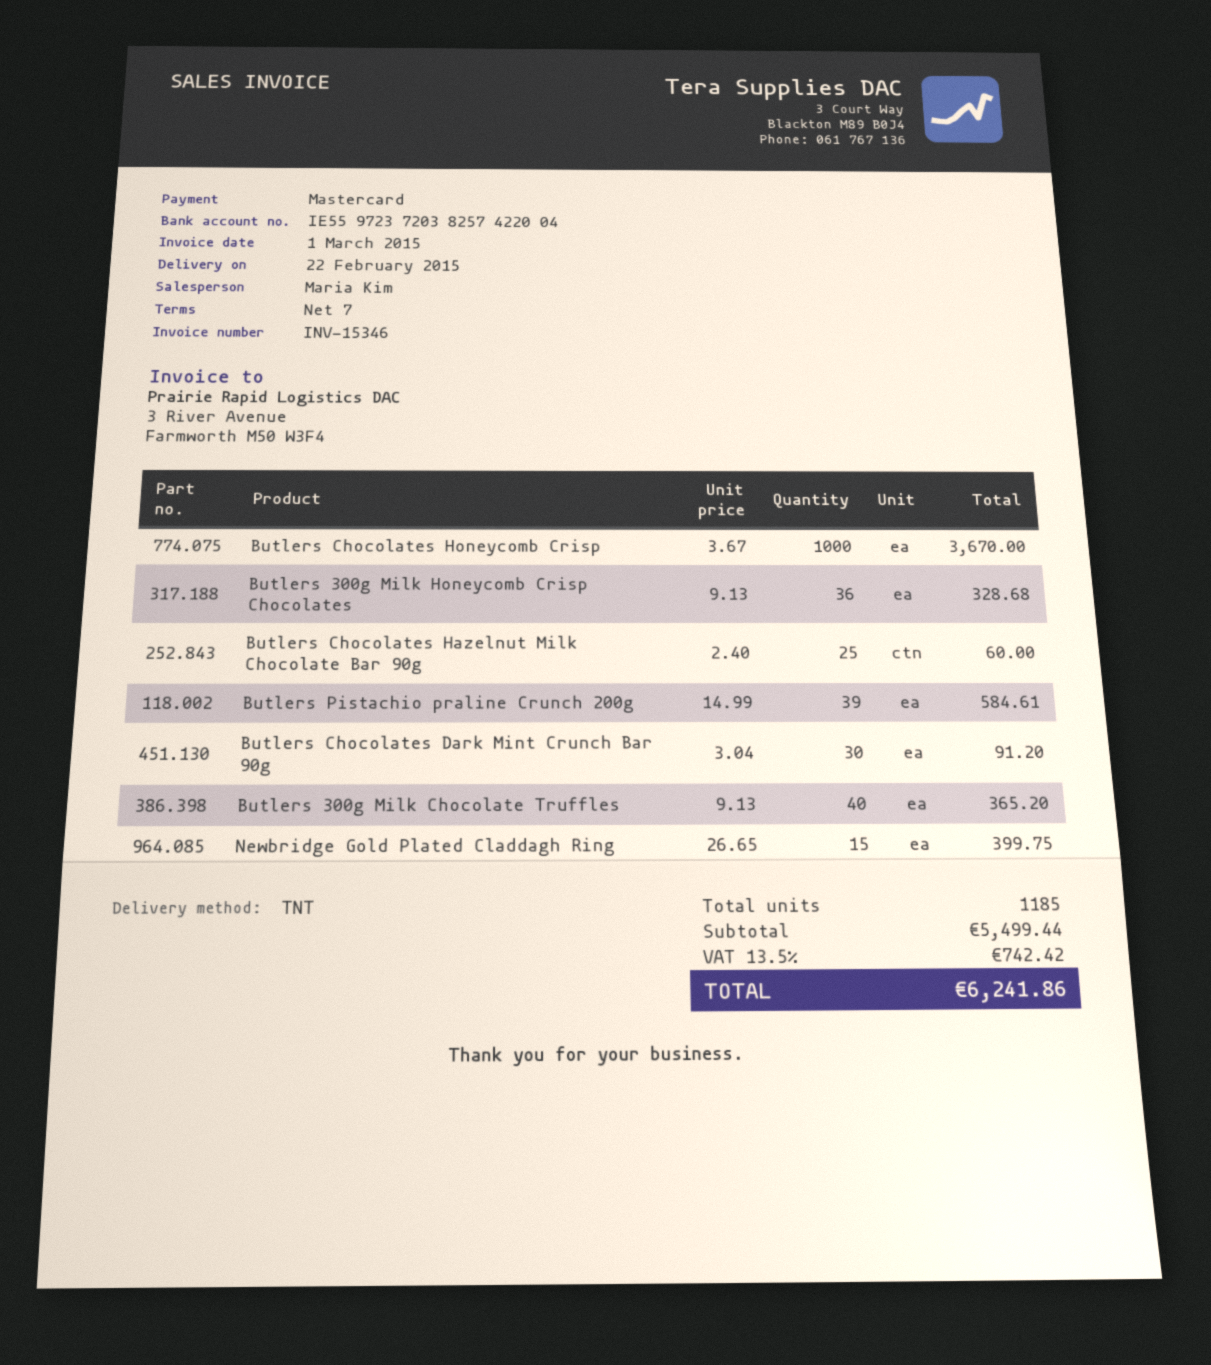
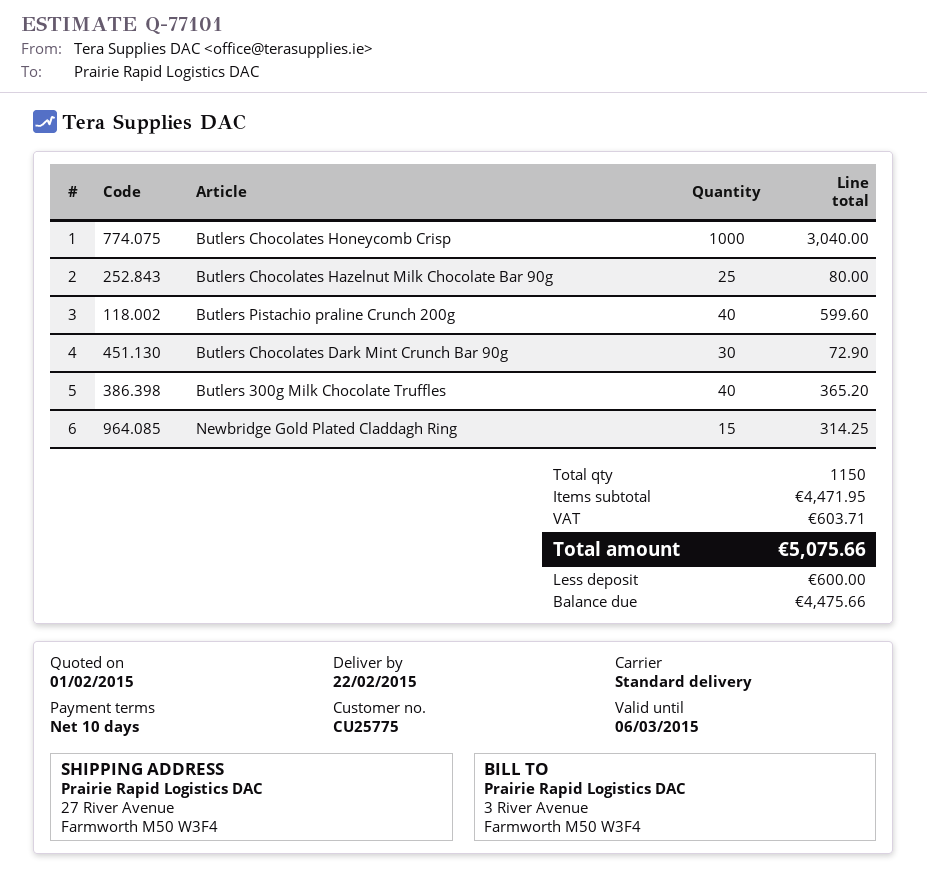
payment terms: 7 days -> 10 days
shipping method: TNT -> standard
Butlers Chocolates Honeycomb Crisp: 1000 for 3670.00 -> 1000 for 3040.00
Butlers 300g Milk Honeycomb Crisp Chocolates: 36 for 328.68 -> none
Butlers Chocolates Hazelnut Milk Chocolate Bar 90g: 25 for 60.00 -> 25 for 80.00
Butlers Pistachio praline Crunch 200g: 39 for 584.61 -> 40 for 599.60
Butlers Chocolates Dark Mint Crunch Bar 90g: 30 for 91.20 -> 30 for 72.90
Newbridge Gold Plated Claddagh Ring: 15 for 399.75 -> 15 for 314.25
total quantity: 1185 -> 1150
subtotal: 5499.44 -> 4471.95
tax: 742.42 -> 603.71
total: 6241.86 -> 5075.66

